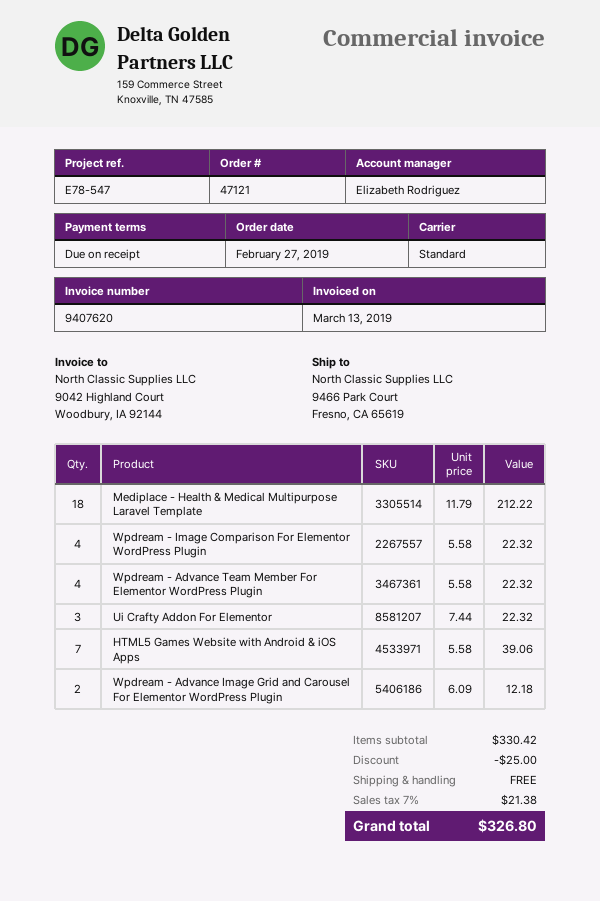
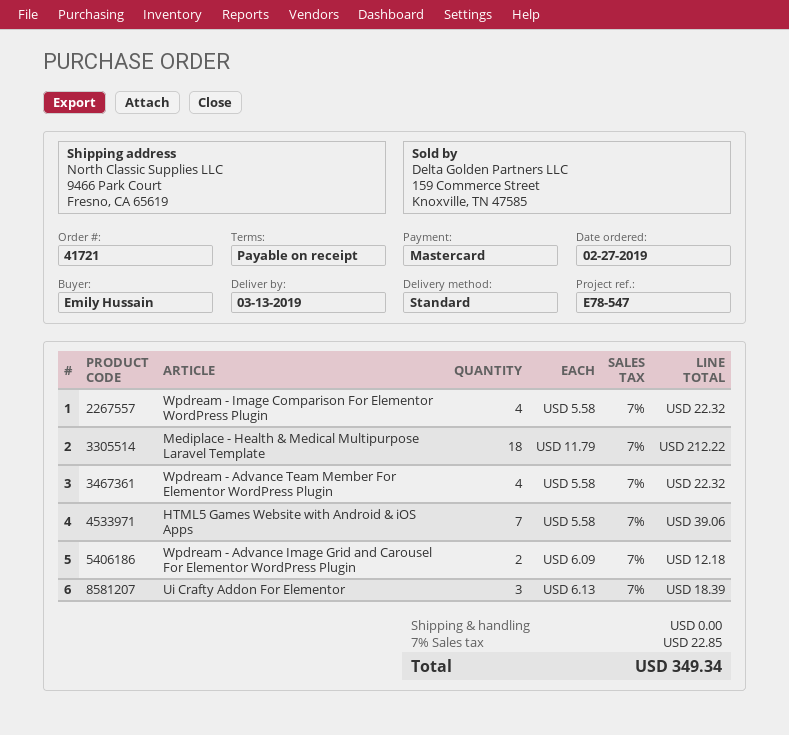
order number: 47121 -> 41721
Ui Crafty Addon For Elementor: 3 x 7.44 = 22.32 -> 3 x 6.13 = 18.39
discount: 25.00 -> none
tax: 7% = 21.38 -> 7% = 22.85
total: 326.80 -> 349.34

